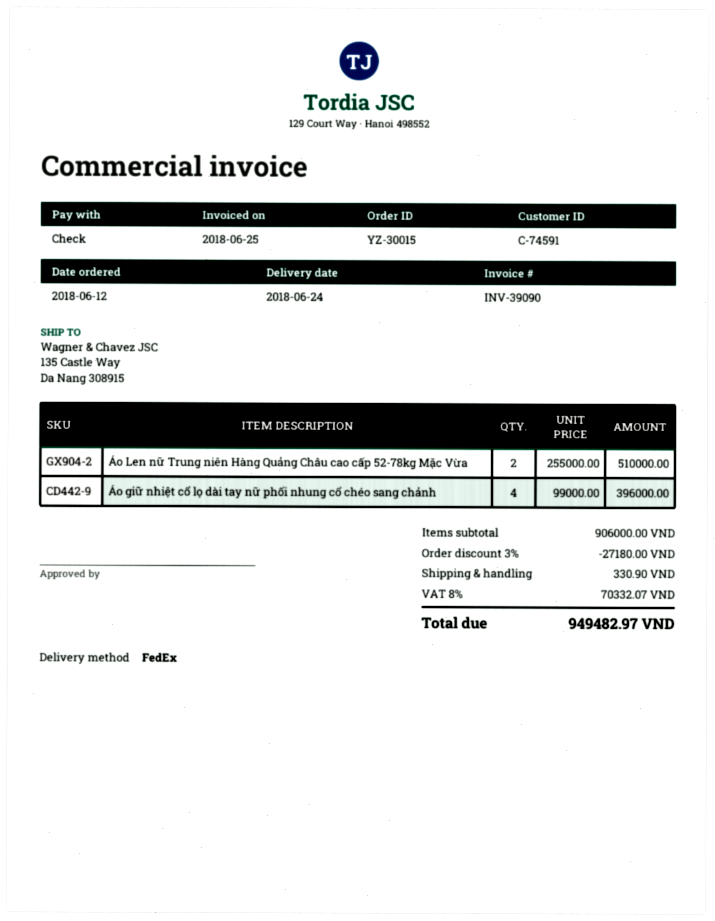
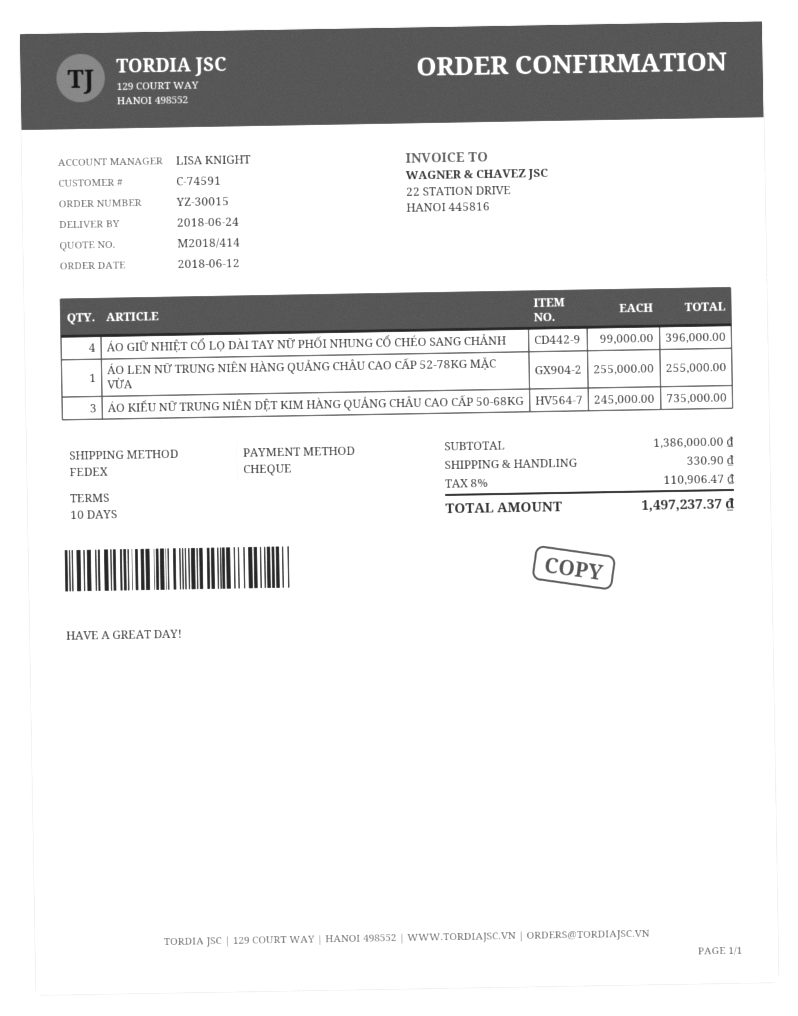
Áo Len nữ Trung niên Hàng Quảng Châu cao cấp 52-78kg Mặc Vừa: 2 x 255000.00 = 510000.00 -> 1 x 255000.00 = 255000.00
ÁO KIỂU NỮ TRUNG NIÊN DỆT KIM HÀNG QUẢNG CHÂU CAO CẤP 50-68KG: none -> 3 x 245000.00 = 735000.00
subtotal: 906000.00 -> 1386000.00
discount: 3% = 27180.00 -> none
tax: 8% = 70332.07 -> 8% = 110906.47
total: 949482.97 -> 1497237.37

